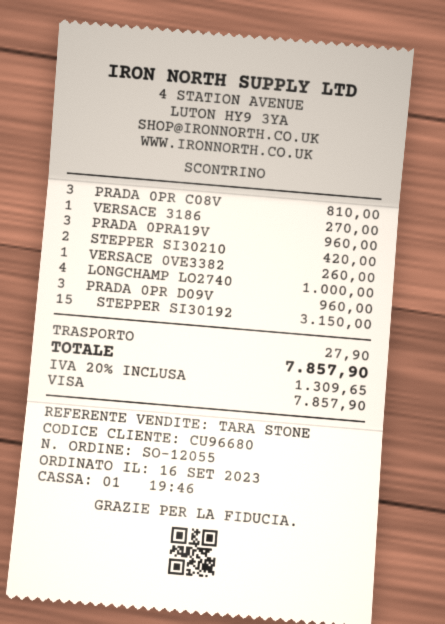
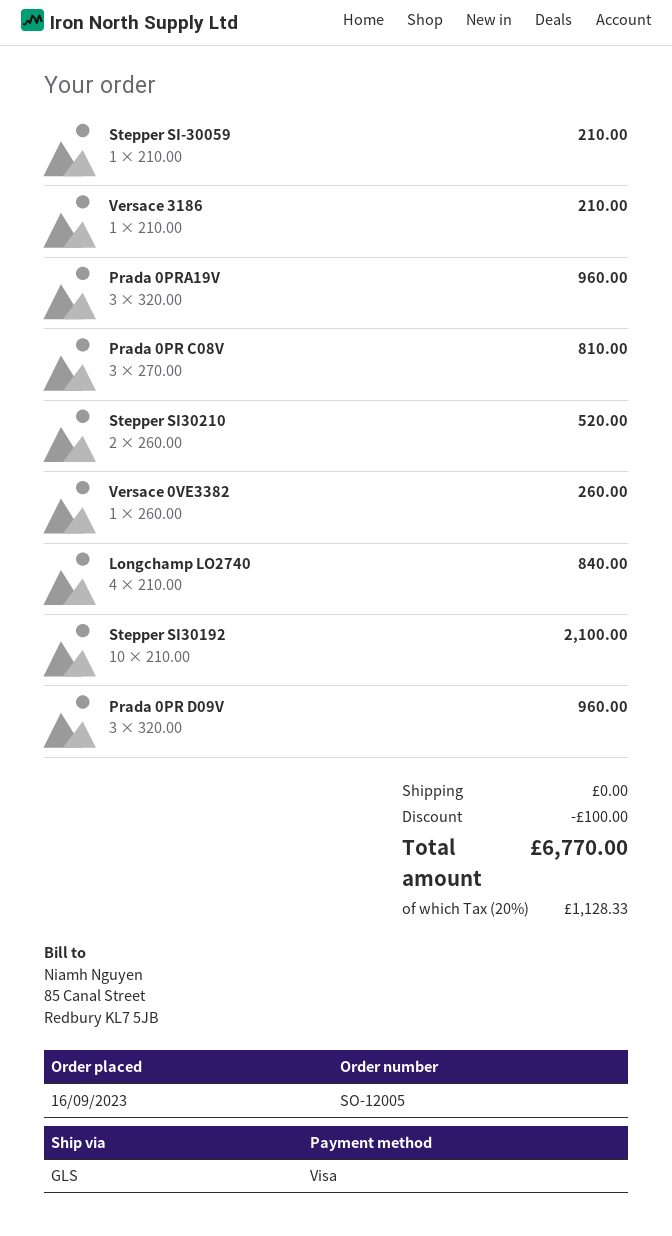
order number: SO-12055 -> SO-12005
VERSACE 3186: 1 for 270.00 -> 1 for 210.00
STEPPER SI30210: 2 for 420.00 -> 2 for 520.00
LONGCHAMP LO2740: 4 for 1000.00 -> 4 for 840.00
STEPPER SI30192: 15 for 3150.00 -> 10 for 2100.00
Stepper SI-30059: none -> 1 for 210.00
discount: none -> 100.00
shipping: 27.90 -> 0.00
tax: 20% = 1309.65 -> 20% = 1128.33
total: 7857.90 -> 6770.00

